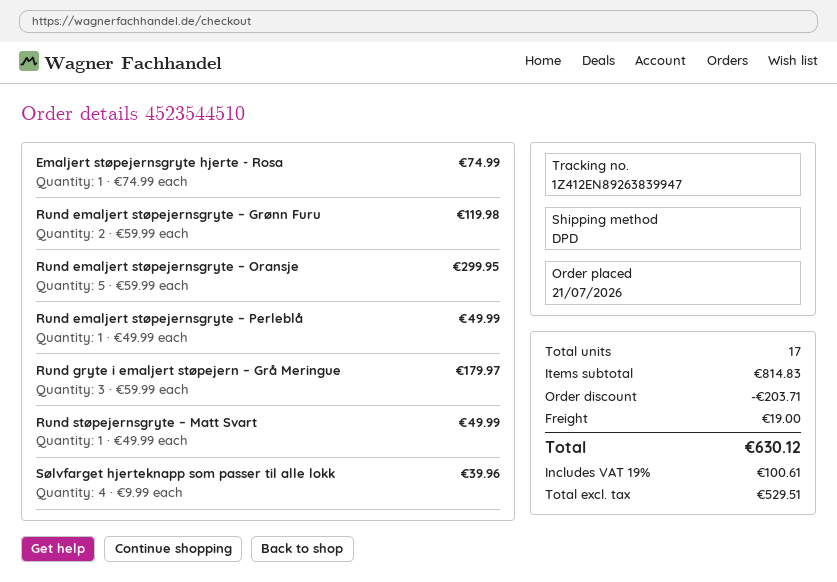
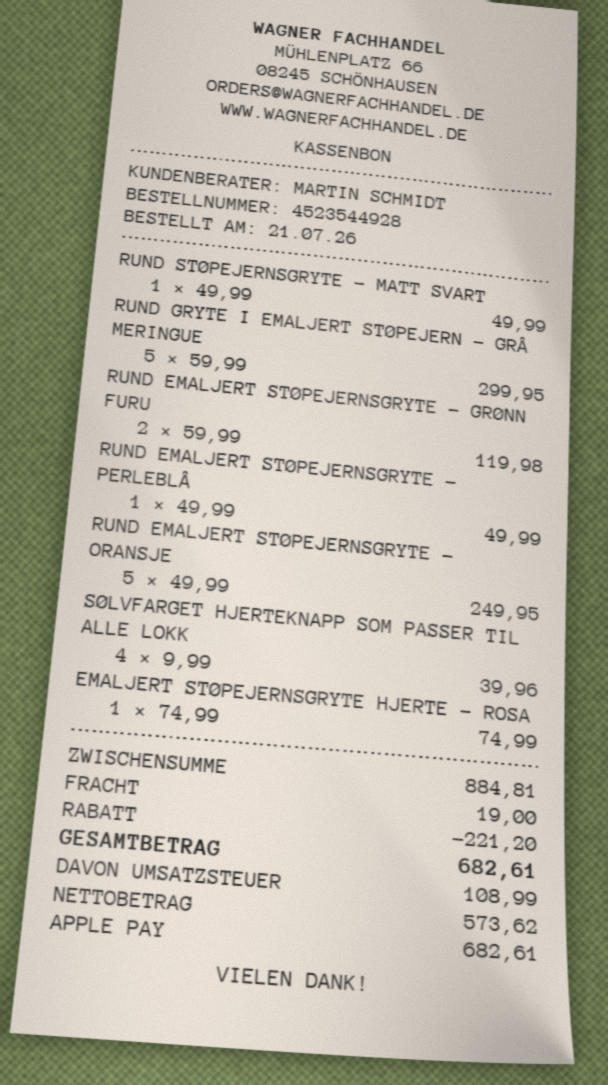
order number: 4523544510 -> 4523544928
Rund emaljert støpejernsgryte – Oransje: 5 x 59.99 = 299.95 -> 5 x 49.99 = 249.95
Rund gryte i emaljert støpejern – Grå Meringue: 3 x 59.99 = 179.97 -> 5 x 59.99 = 299.95
subtotal: 814.83 -> 884.81
discount: 203.71 -> 221.20
net: 529.51 -> 573.62
tax: 100.61 -> 108.99
total: 630.12 -> 682.61

